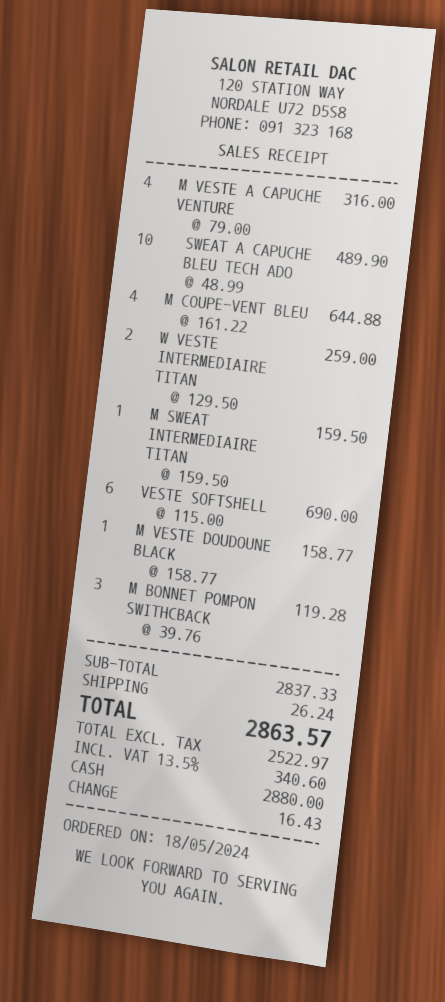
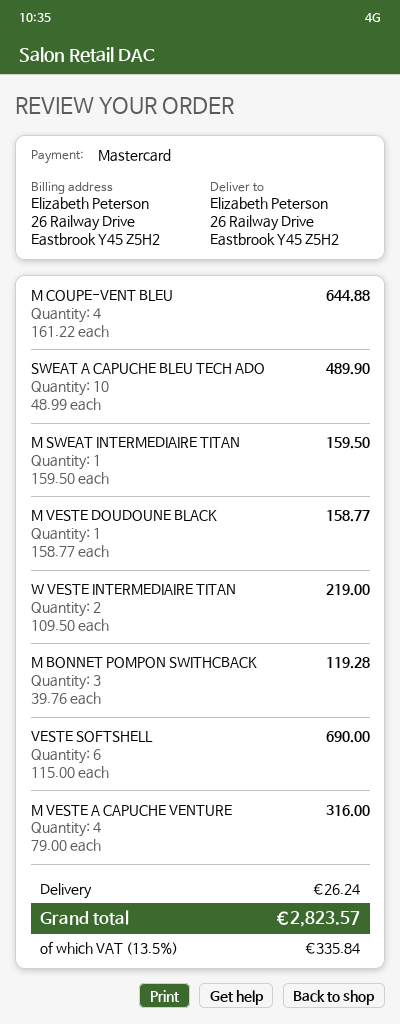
payment method: cash -> Mastercard
W VESTE INTERMEDIAIRE TITAN: 2 x 129.50 = 259.00 -> 2 x 109.50 = 219.00
tax: 13.5% = 340.60 -> 13.5% = 335.84
total: 2863.57 -> 2823.57

